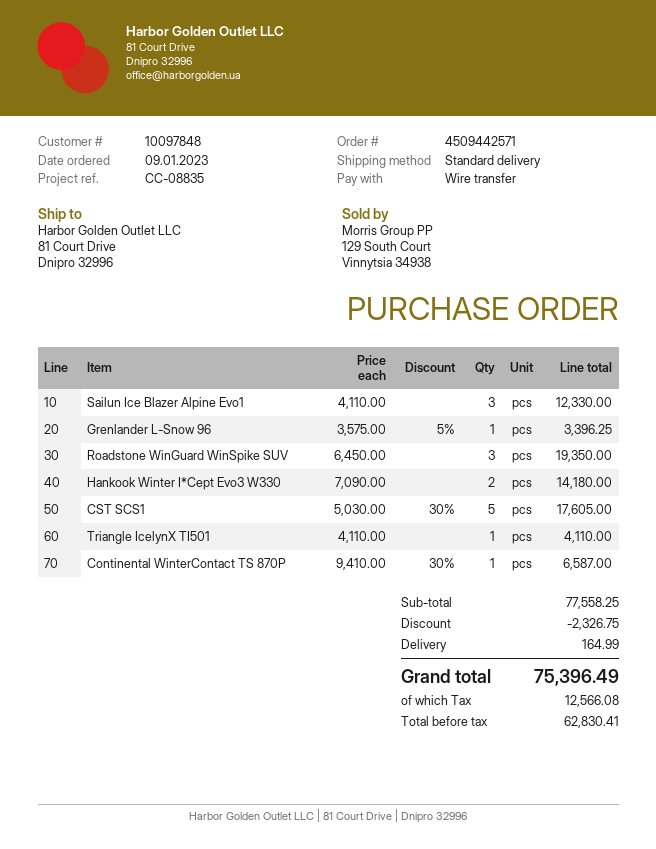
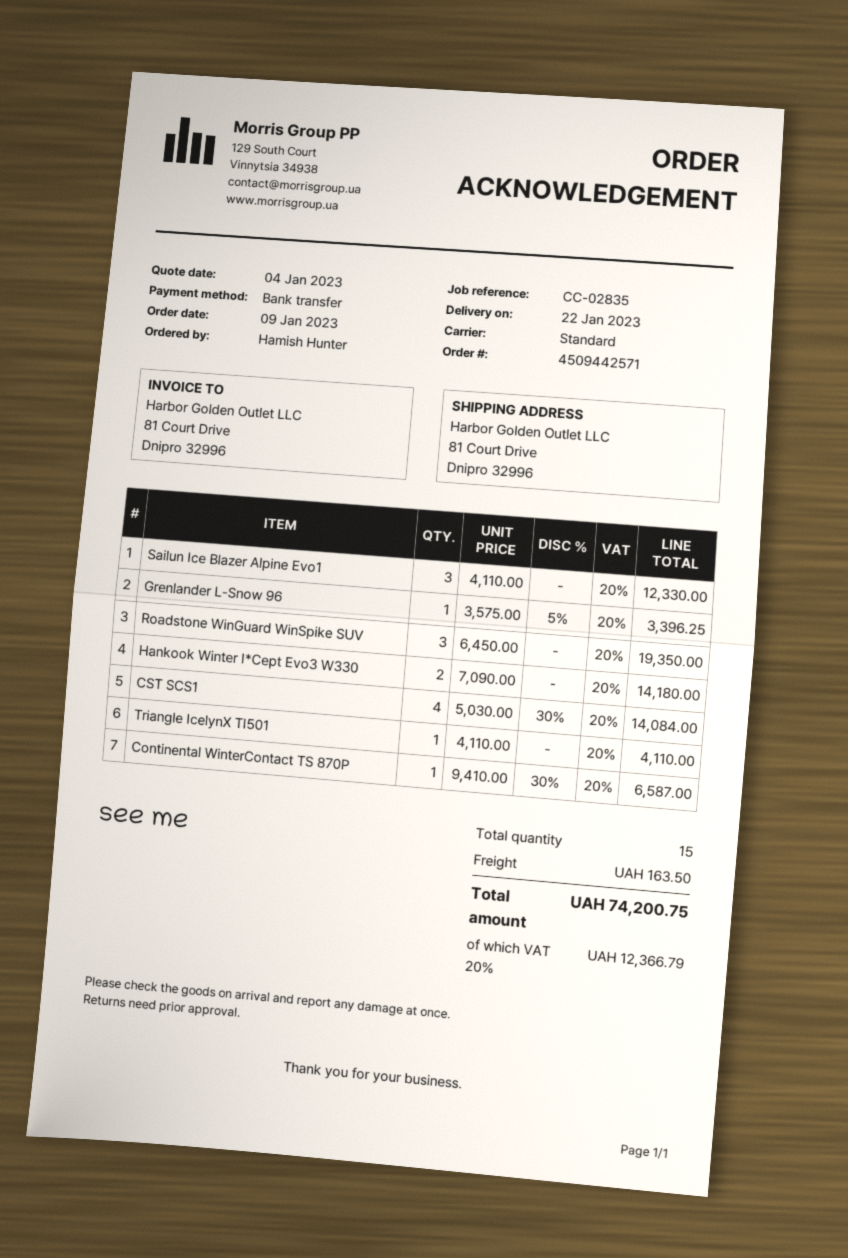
reference: CC-08835 -> CC-02835
CST SCS1: 5 x 5030.00 - 30% = 17605.00 -> 4 x 5030.00 - 30% = 14084.00
discount: 2326.75 -> none
shipping: 164.99 -> 163.50
tax: 12566.08 -> 12366.79
total: 75396.49 -> 74200.75

